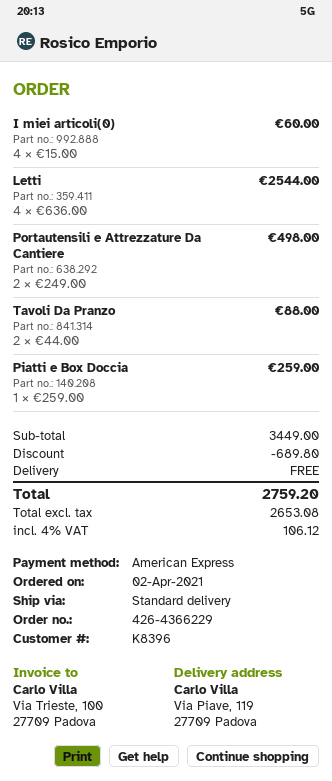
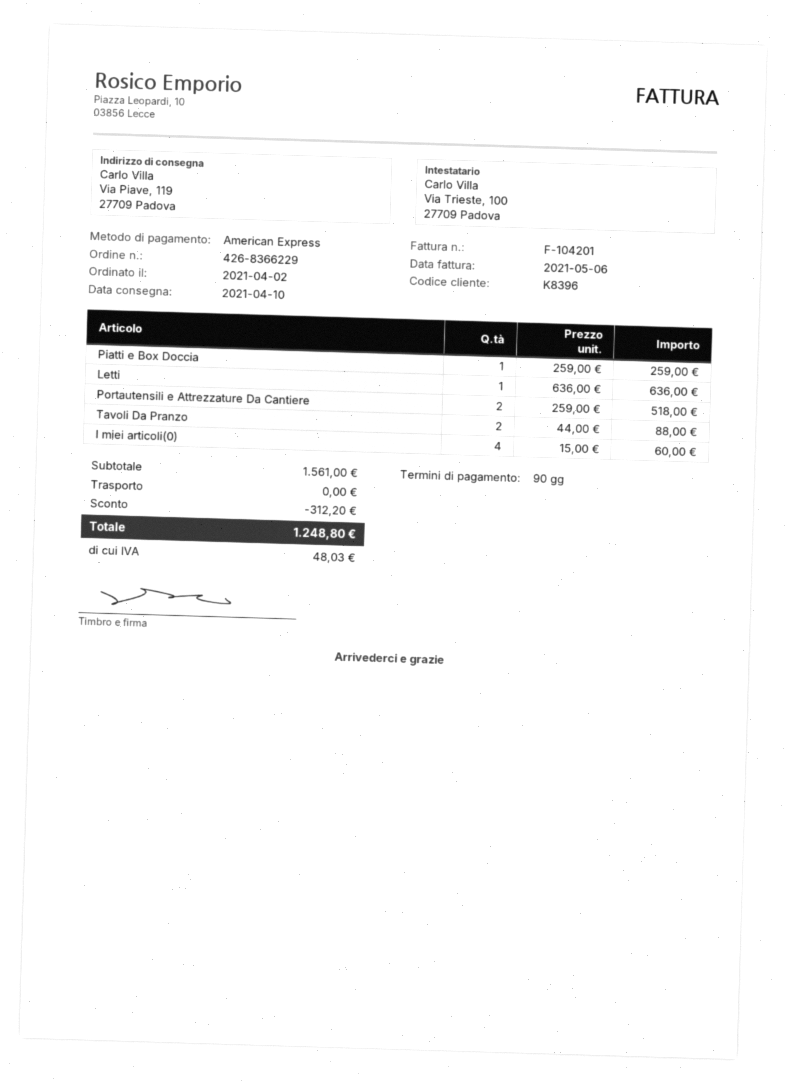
order number: 426-4366229 -> 426-8366229
Letti: 4 x 636.00 = 2544.00 -> 1 x 636.00 = 636.00
Portautensili e Attrezzature Da Cantiere: 2 x 249.00 = 498.00 -> 2 x 259.00 = 518.00
subtotal: 3449.00 -> 1561.00
discount: 689.80 -> 312.20
tax: 106.12 -> 48.03
total: 2759.20 -> 1248.80

